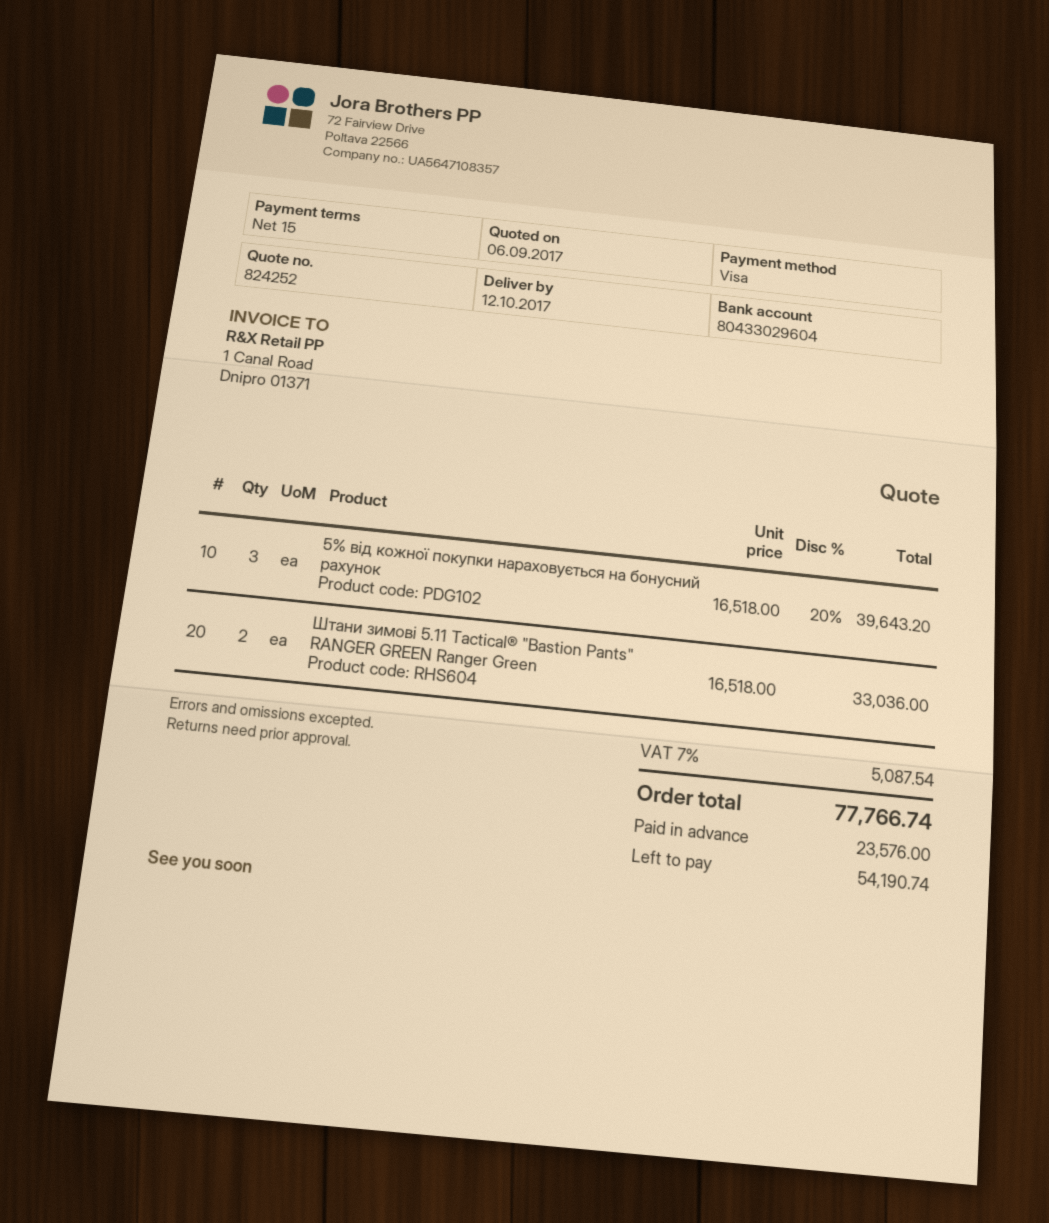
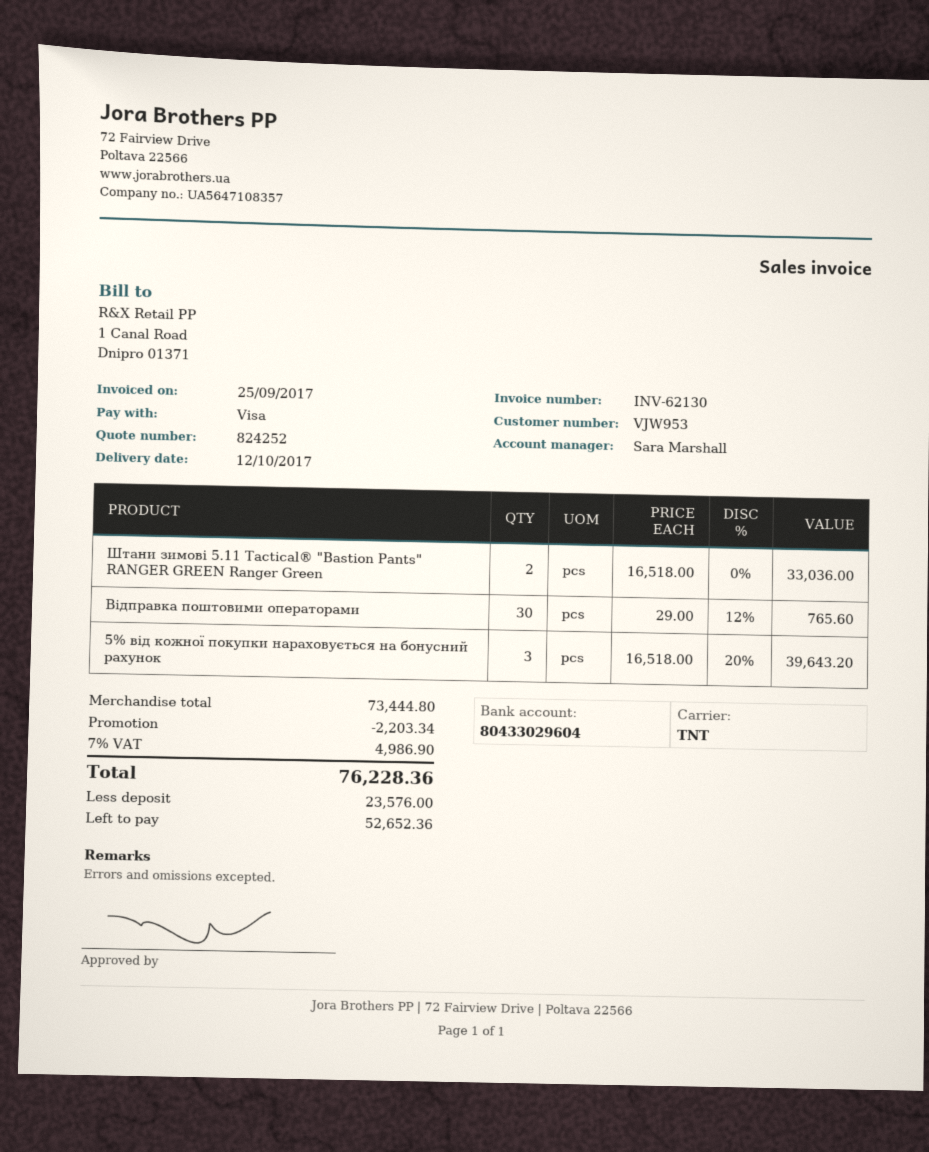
Відправка поштовими операторами: none -> 30 x 29.00 - 12% = 765.60
discount: none -> 2203.34
tax: 7% = 5087.54 -> 7% = 4986.90
total: 77766.74 -> 76228.36
balance: 54190.74 -> 52652.36

